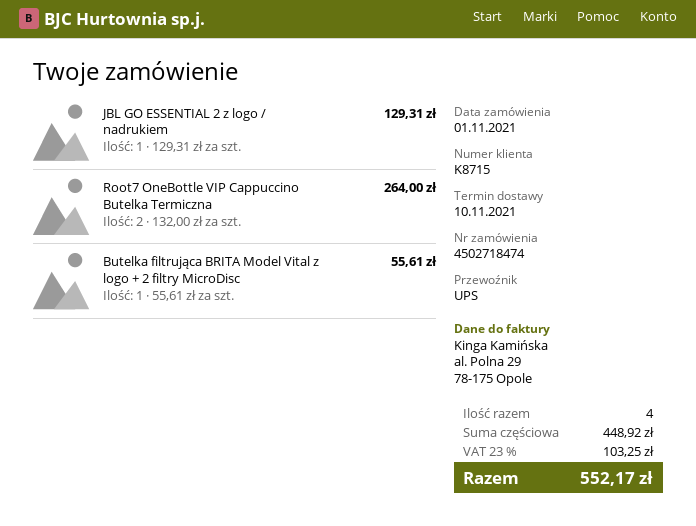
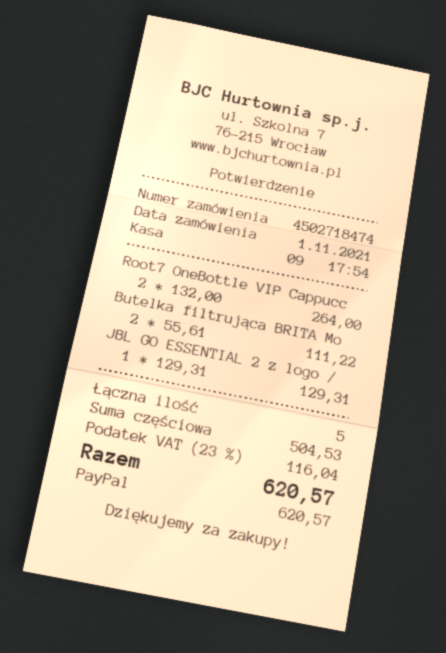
Butelka filtrująca BRITA Model Vital z logo + 2 filtry MicroDisc: 1 x 55.61 = 55.61 -> 2 x 55.61 = 111.22
total quantity: 4 -> 5
subtotal: 448.92 -> 504.53
tax: 23% = 103.25 -> 23% = 116.04
total: 552.17 -> 620.57

